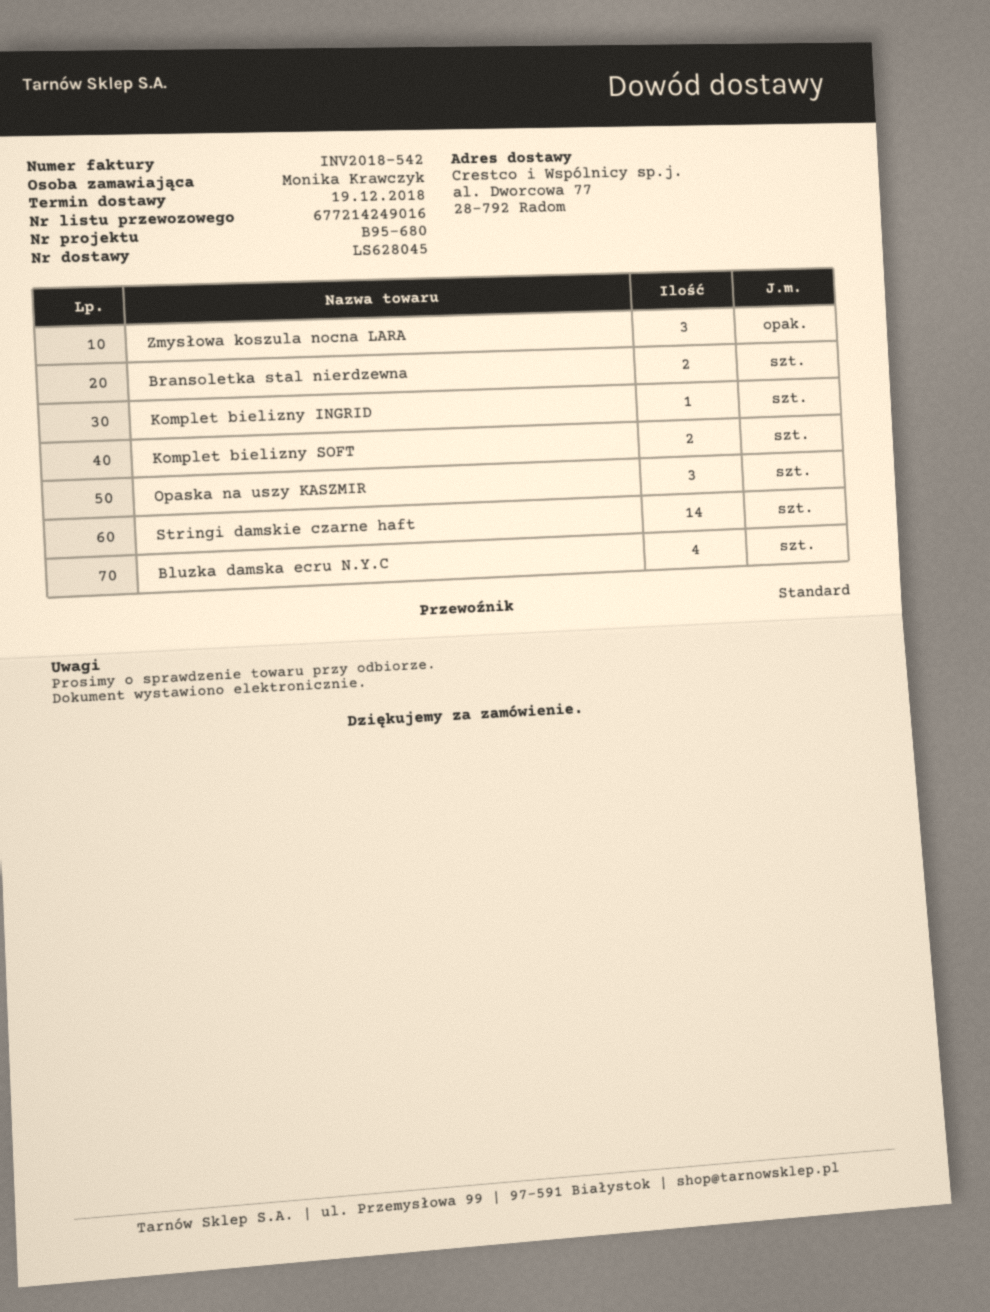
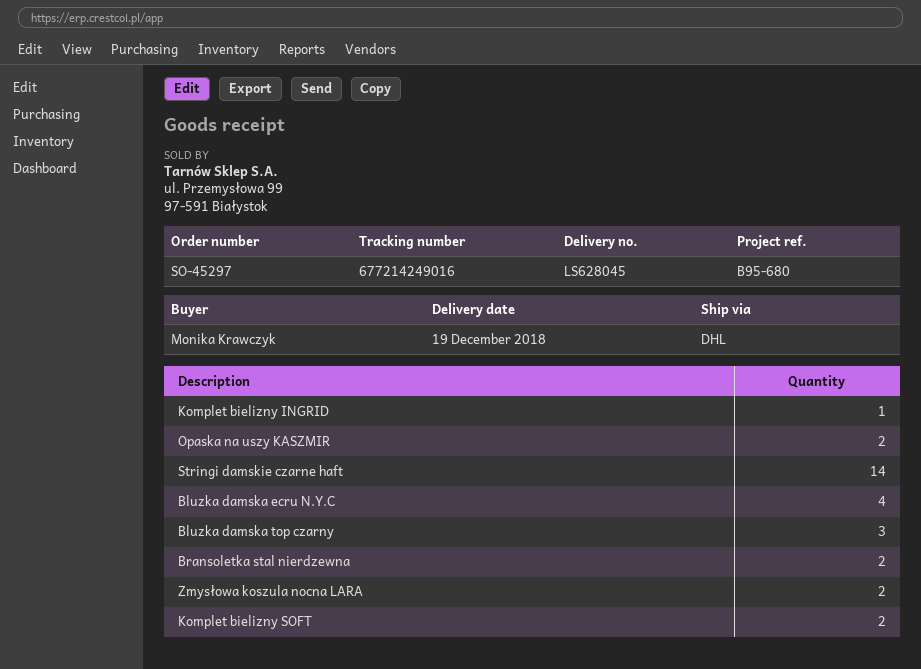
shipping method: standard -> DHL
Zmysłowa koszula nocna LARA: 3 -> 2
Opaska na uszy KASZMIR: 3 -> 2
Bluzka damska top czarny: none -> 3

